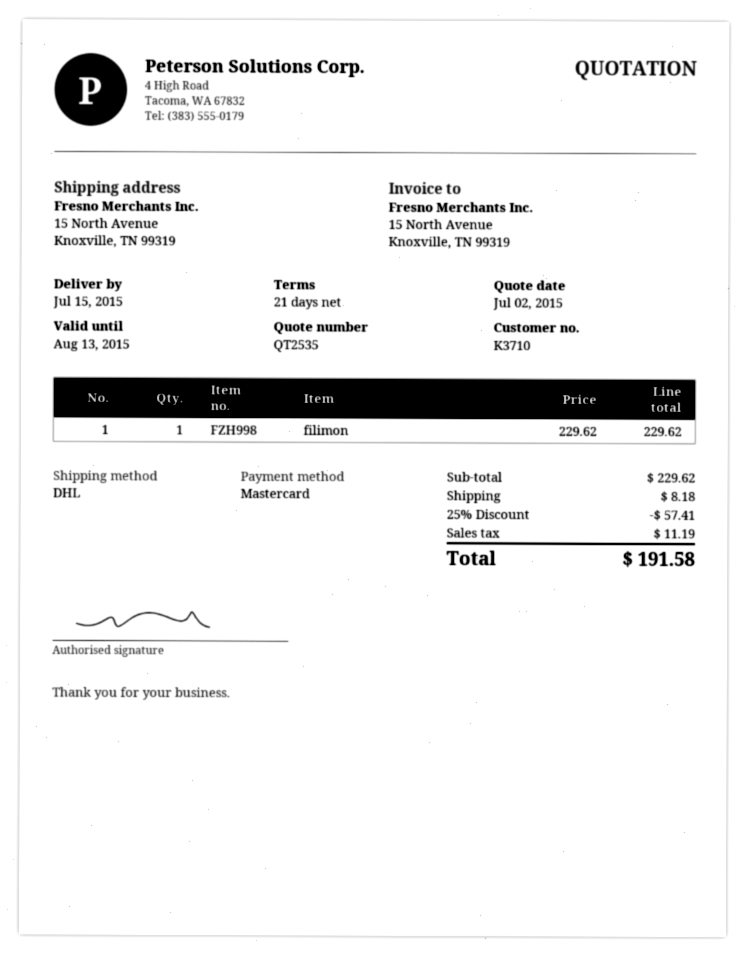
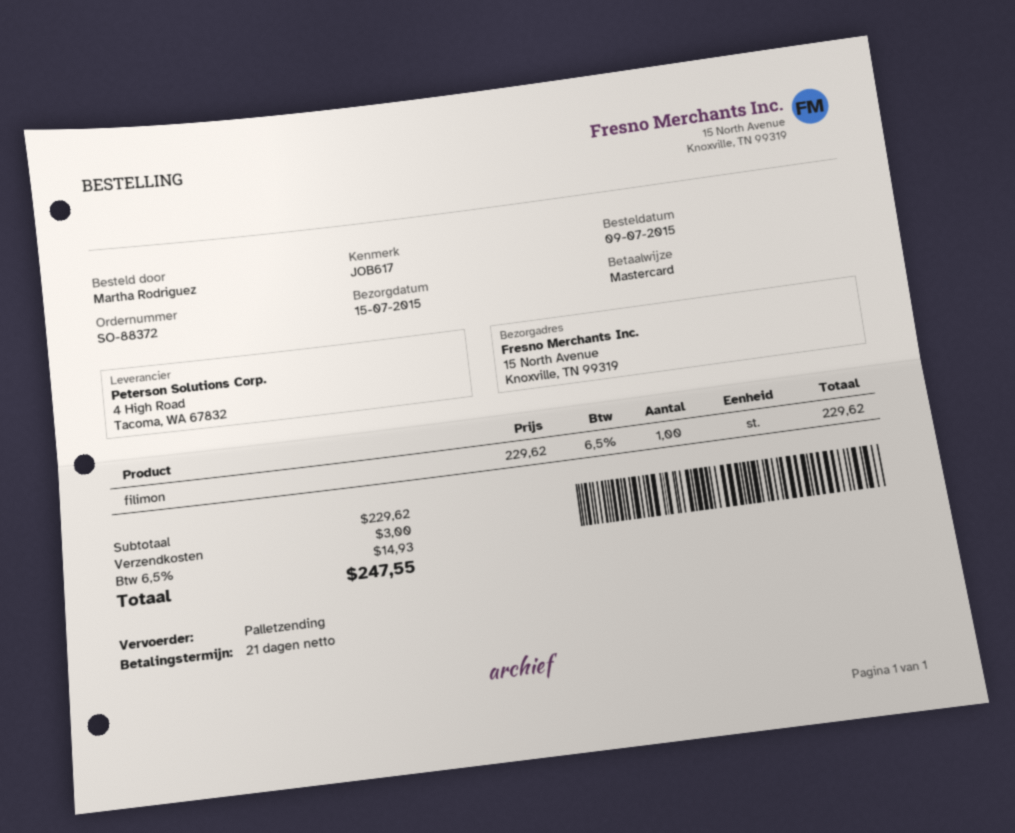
shipping method: DHL -> pallet freight
discount: 25% = 57.41 -> none
shipping: 8.18 -> 3.00
tax: 11.19 -> 14.93
total: 191.58 -> 247.55

